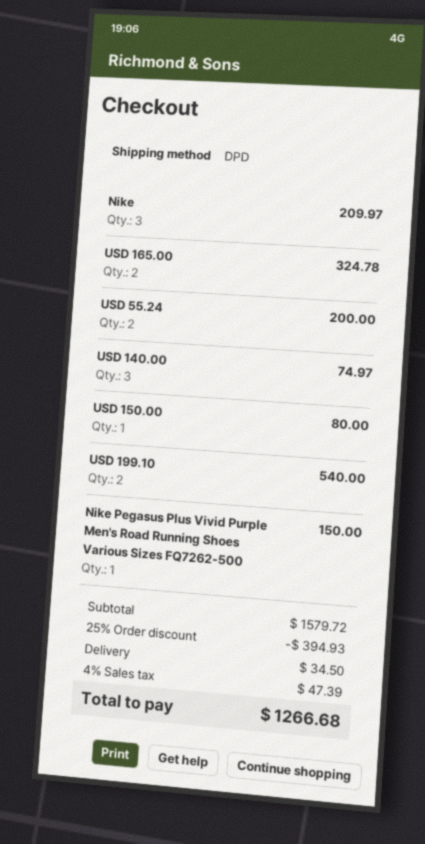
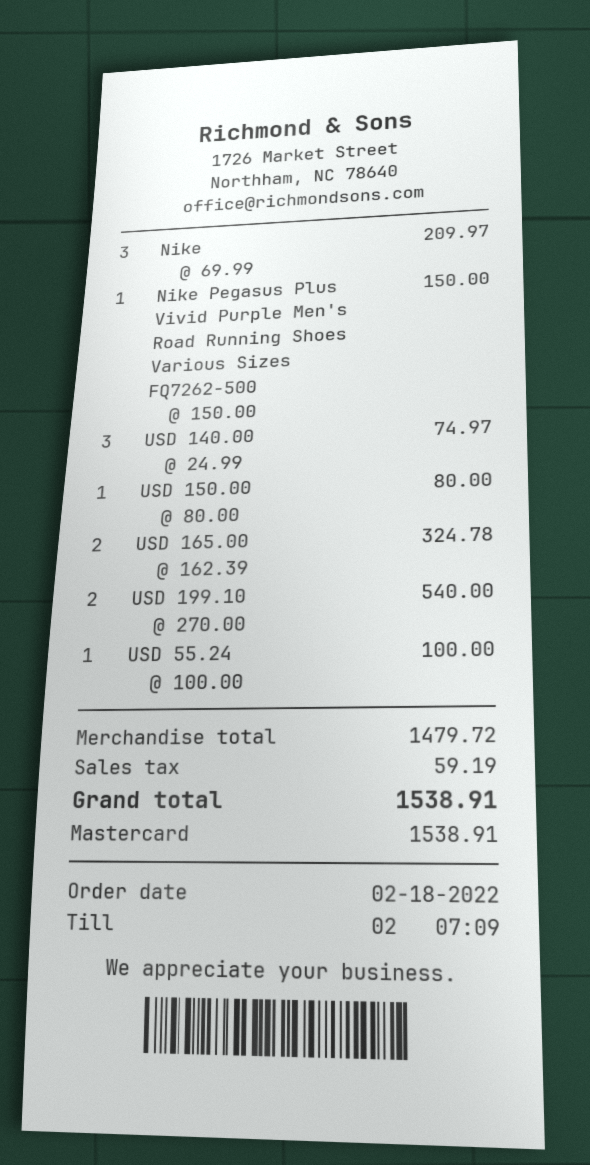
USD 55.24: 2 for 200.00 -> 1 for 100.00
subtotal: 1579.72 -> 1479.72
discount: 25% = 394.93 -> none
shipping: 34.50 -> none
tax: 47.39 -> 59.19
total: 1266.68 -> 1538.91

